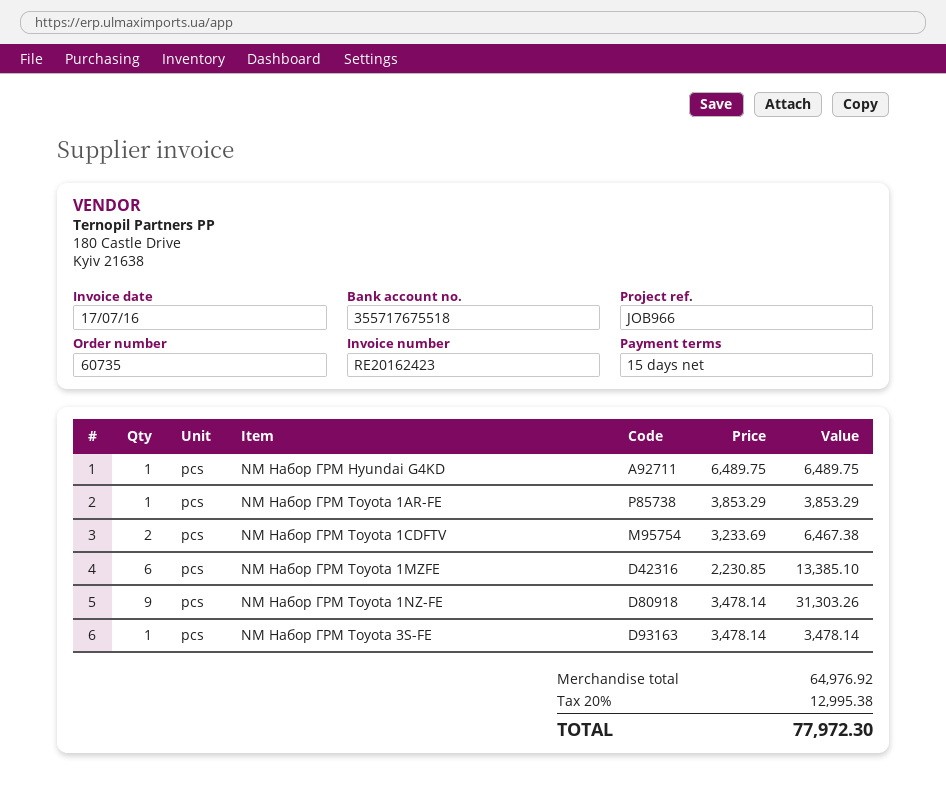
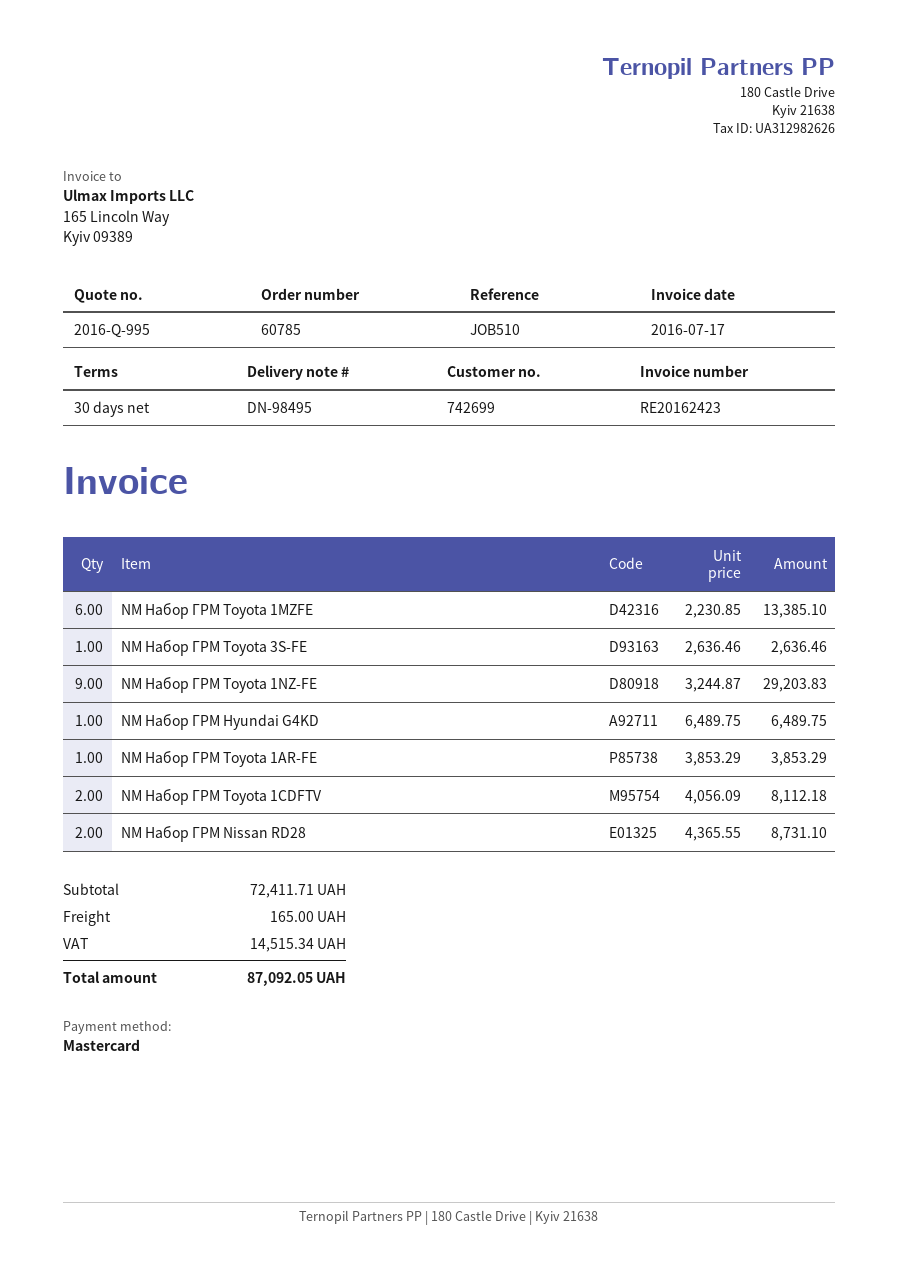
order number: 60735 -> 60785
payment terms: 15 days -> 30 days
reference: JOB966 -> JOB510
NM Набор ГРМ Toyota 1CDFTV: 2 x 3233.69 = 6467.38 -> 2 x 4056.09 = 8112.18
NM Набор ГРМ Toyota 1NZ-FE: 9 x 3478.14 = 31303.26 -> 9 x 3244.87 = 29203.83
NM Набор ГРМ Toyota 3S-FE: 1 x 3478.14 = 3478.14 -> 1 x 2636.46 = 2636.46
NM Набор ГРМ Nissan RD28: none -> 2 x 4365.55 = 8731.10
subtotal: 64976.92 -> 72411.71
shipping: none -> 165.00
tax: 12995.38 -> 14515.34
total: 77972.30 -> 87092.05

